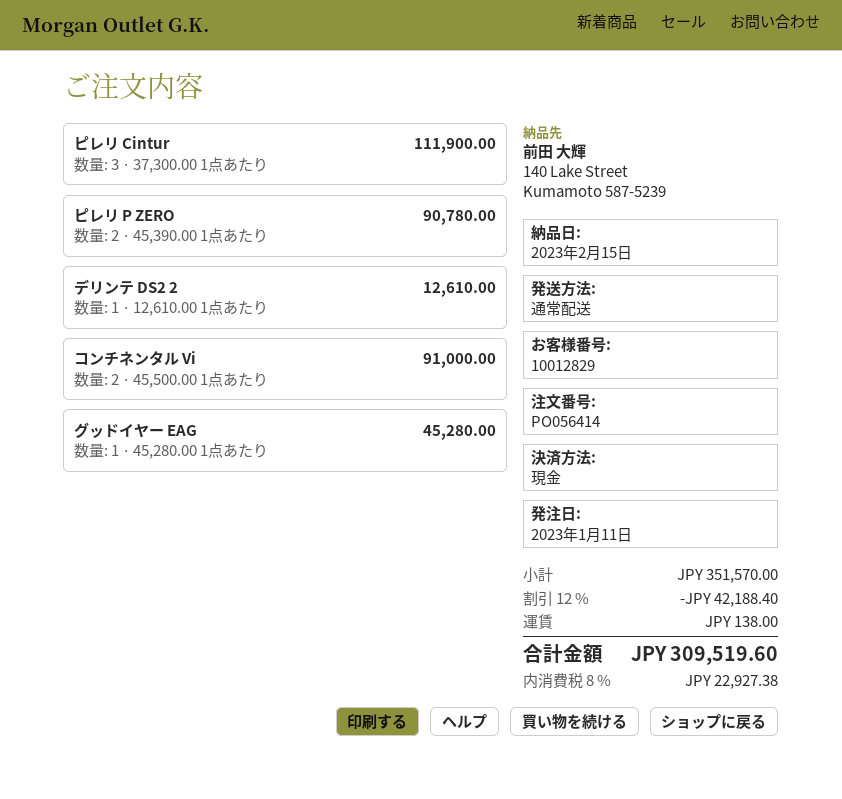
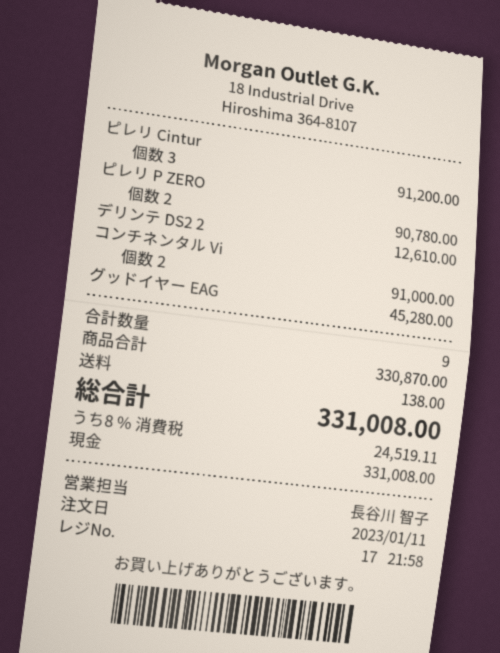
ピレリ Cintur: 3 for 111900.00 -> 3 for 91200.00
subtotal: 351570.00 -> 330870.00
discount: 12% = 42188.40 -> none
tax: 8% = 22927.38 -> 8% = 24519.11
total: 309519.60 -> 331008.00

